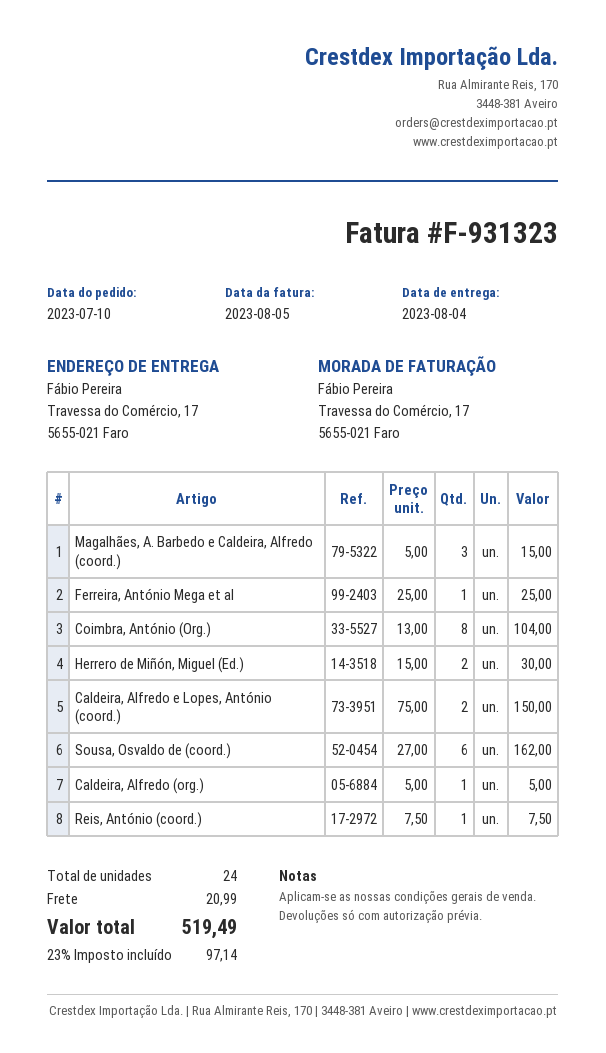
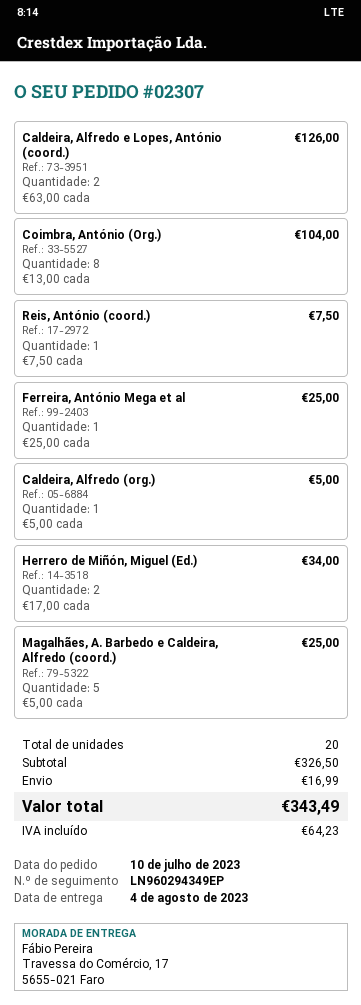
Magalhães, A. Barbedo e Caldeira, Alfredo (coord.): 3 x 5.00 = 15.00 -> 5 x 5.00 = 25.00
Herrero de Miñón, Miguel (Ed.): 2 x 15.00 = 30.00 -> 2 x 17.00 = 34.00
Caldeira, Alfredo e Lopes, António (coord.): 2 x 75.00 = 150.00 -> 2 x 63.00 = 126.00
Sousa, Osvaldo de (coord.): 6 x 27.00 = 162.00 -> none
total quantity: 24 -> 20
shipping: 20.99 -> 16.99
tax: 97.14 -> 64.23
total: 519.49 -> 343.49

